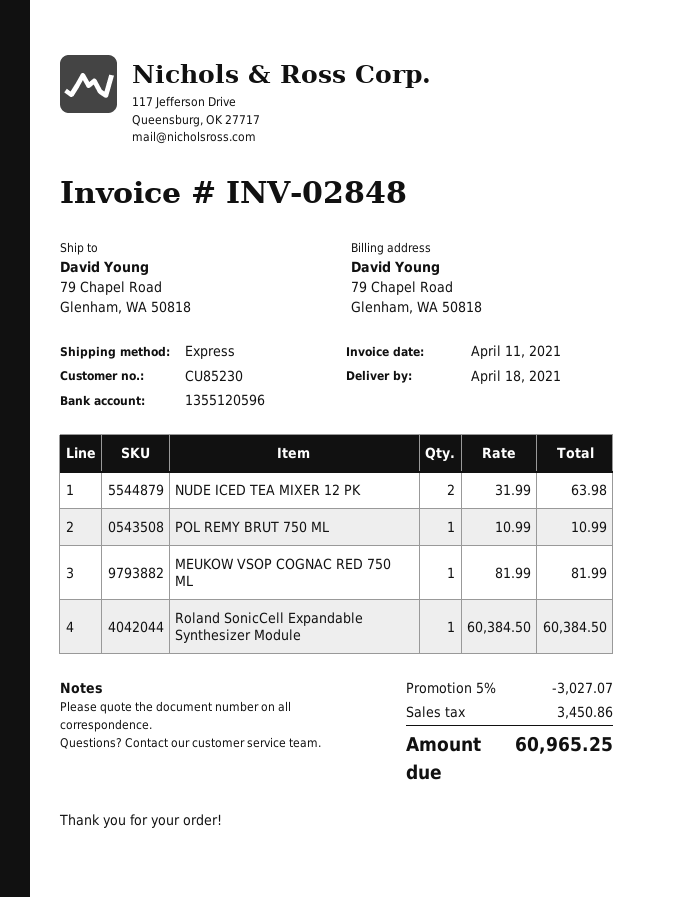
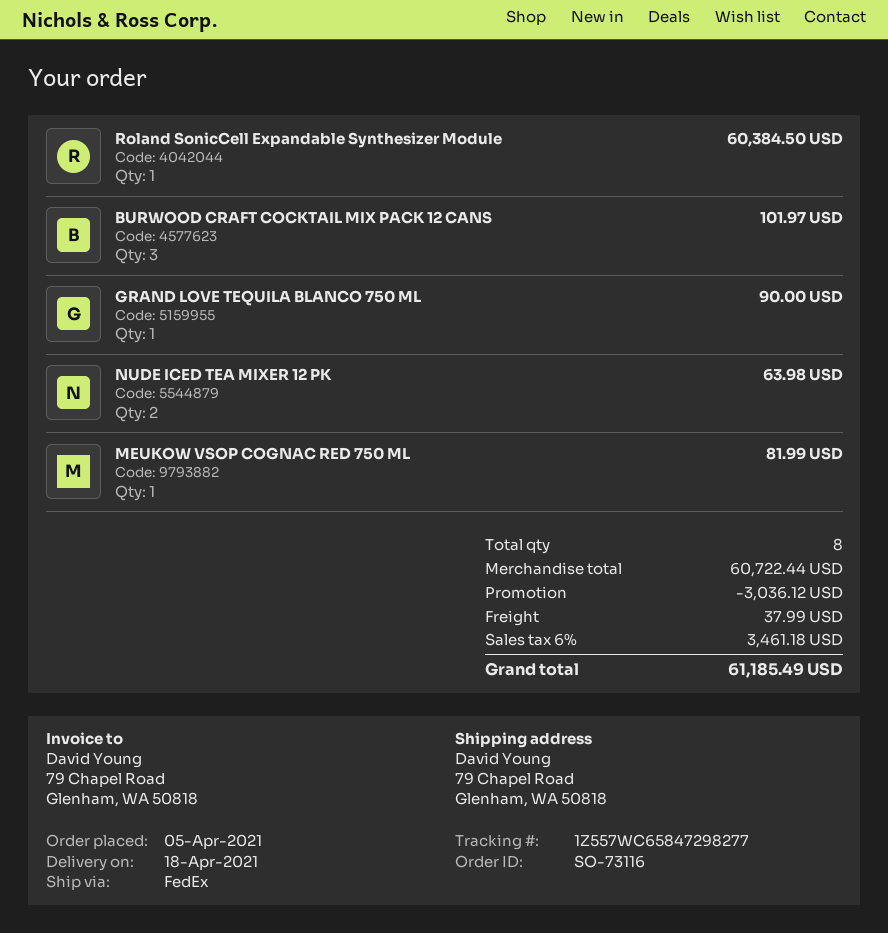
shipping method: express -> FedEx
POL REMY BRUT 750 ML: 1 for 10.99 -> none
BURWOOD CRAFT COCKTAIL MIX PACK 12 CANS: none -> 3 for 101.97
GRAND LOVE TEQUILA BLANCO 750 ML: none -> 1 for 90.00
discount: 3027.07 -> 3036.12
shipping: none -> 37.99
tax: 3450.86 -> 3461.18
total: 60965.25 -> 61185.49

